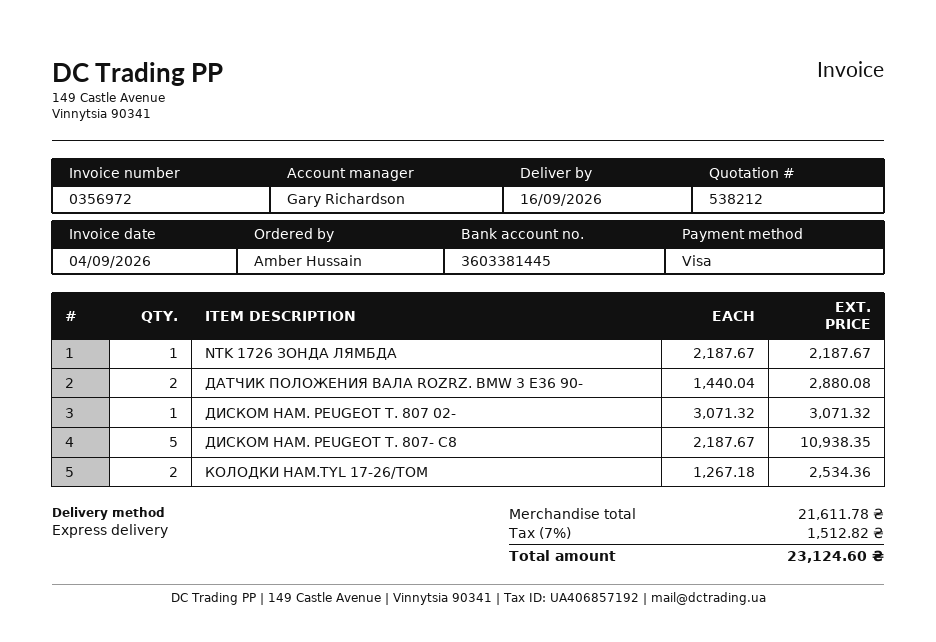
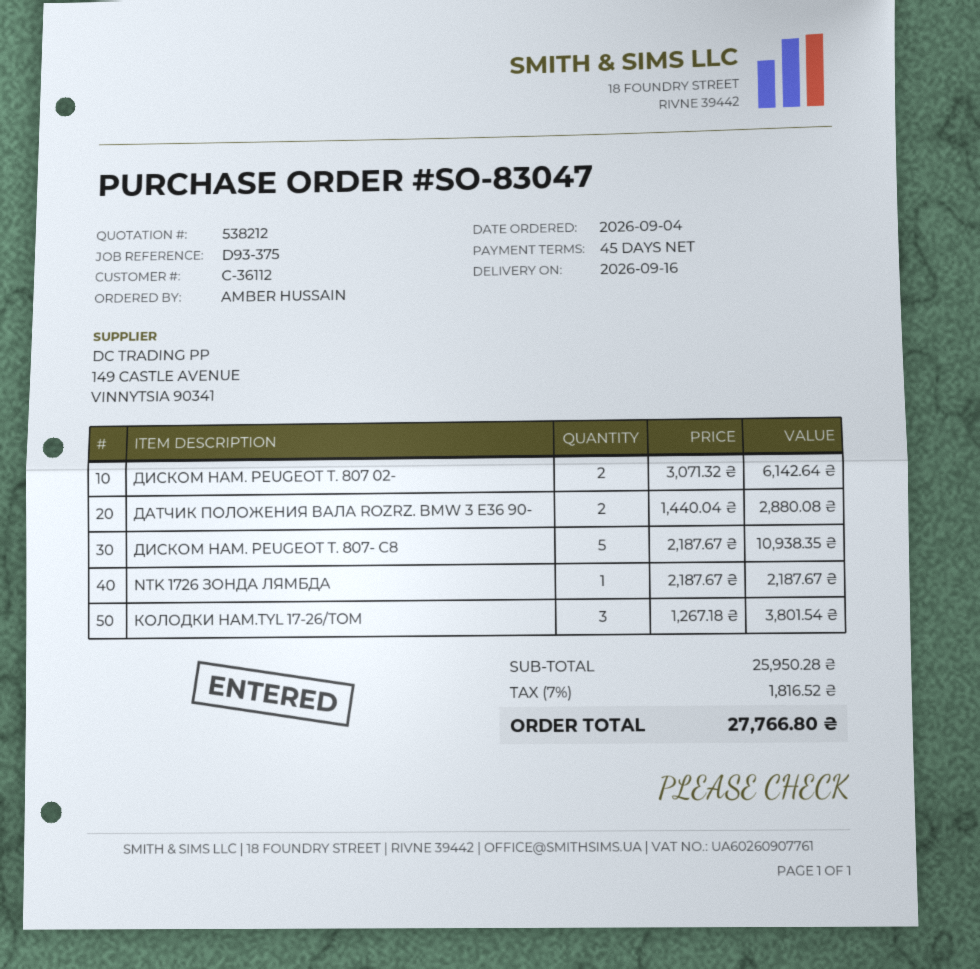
ДИСКОМ HAM. PEUGEOT T. 807 02-: 1 x 3071.32 = 3071.32 -> 2 x 3071.32 = 6142.64
КОЛОДКИ HAM.TYL 17-26/TOM: 2 x 1267.18 = 2534.36 -> 3 x 1267.18 = 3801.54
subtotal: 21611.78 -> 25950.28
tax: 7% = 1512.82 -> 7% = 1816.52
total: 23124.60 -> 27766.80

